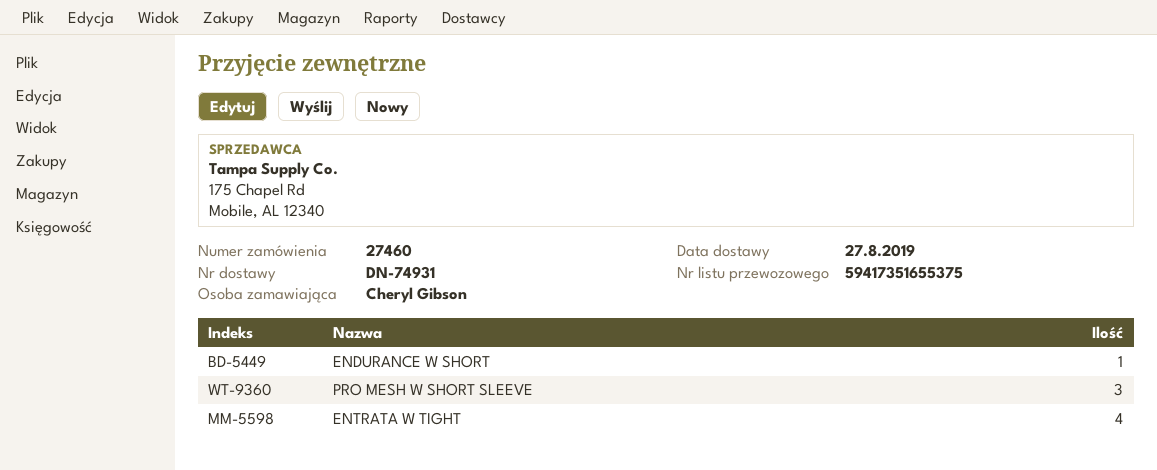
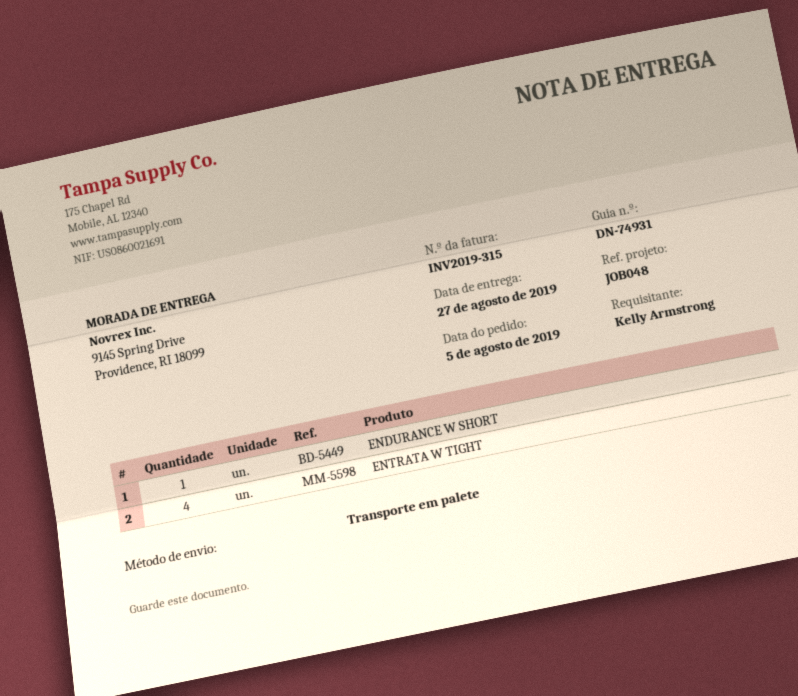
ordered by: Cheryl Gibson -> Kelly Armstrong
PRO MESH W SHORT SLEEVE: 3 -> none

